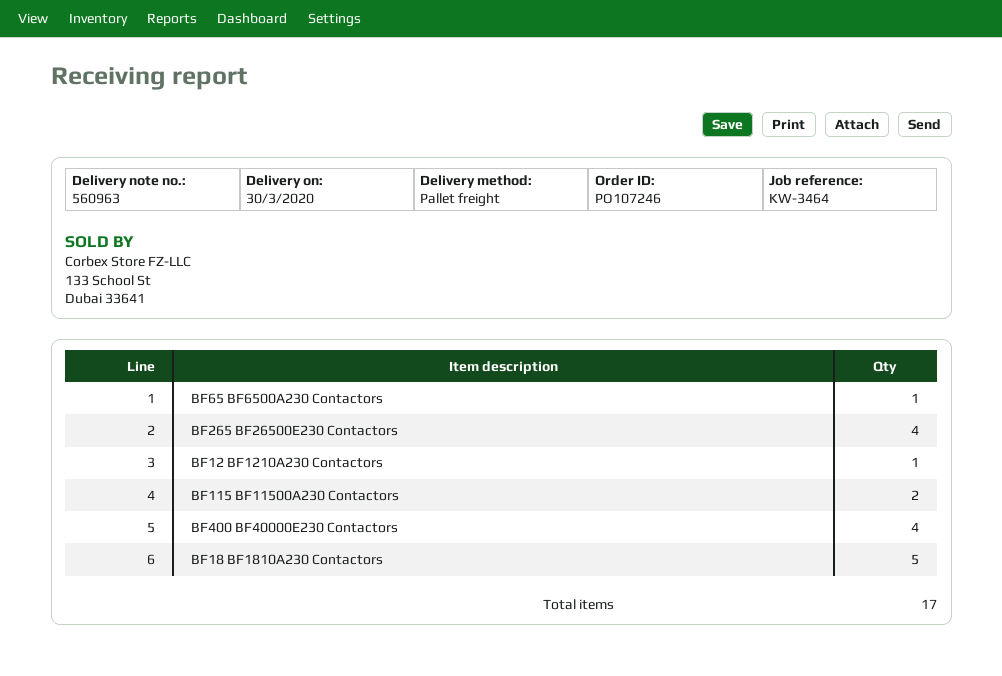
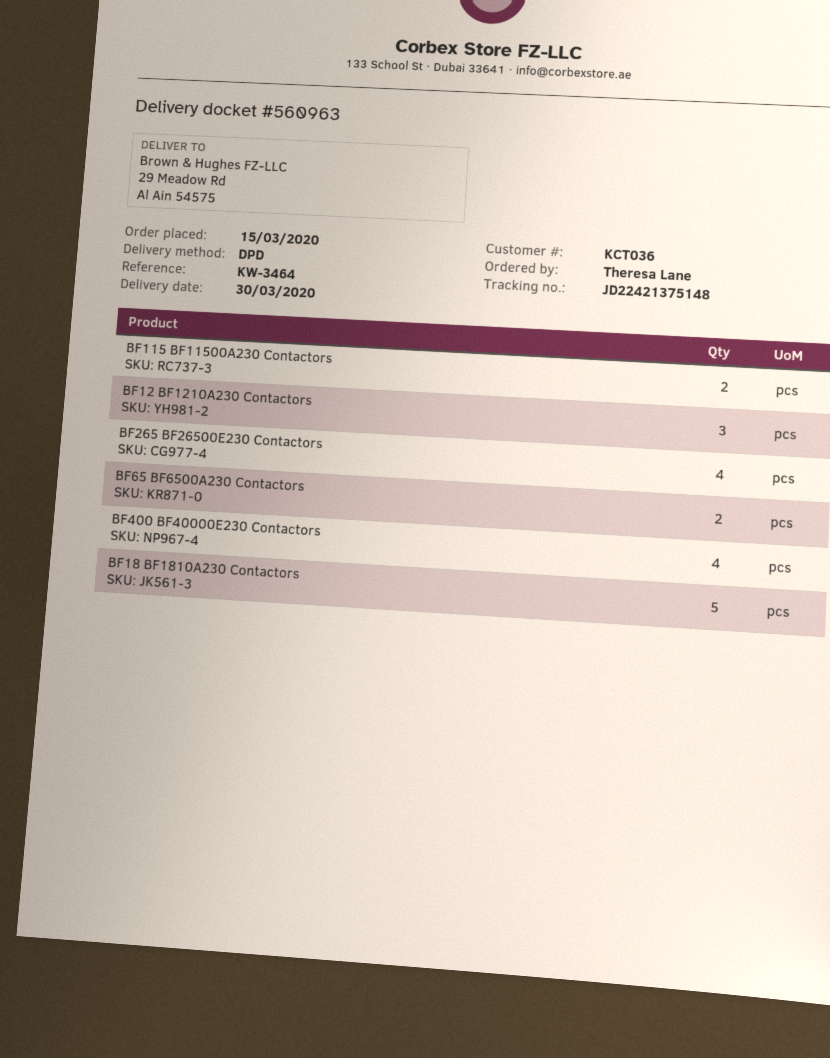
shipping method: pallet freight -> DPD
BF65 BF6500A230 Contactors: 1 -> 2
BF12 BF1210A230 Contactors: 1 -> 3

